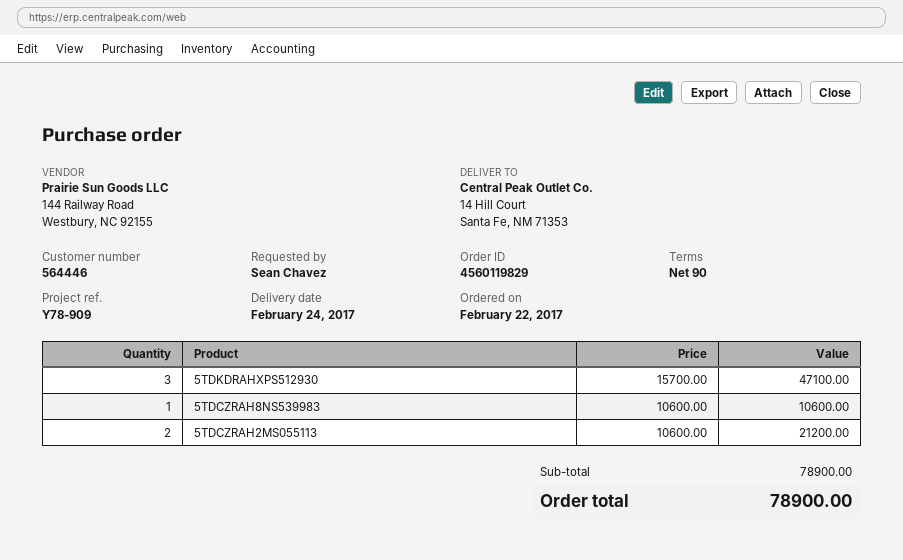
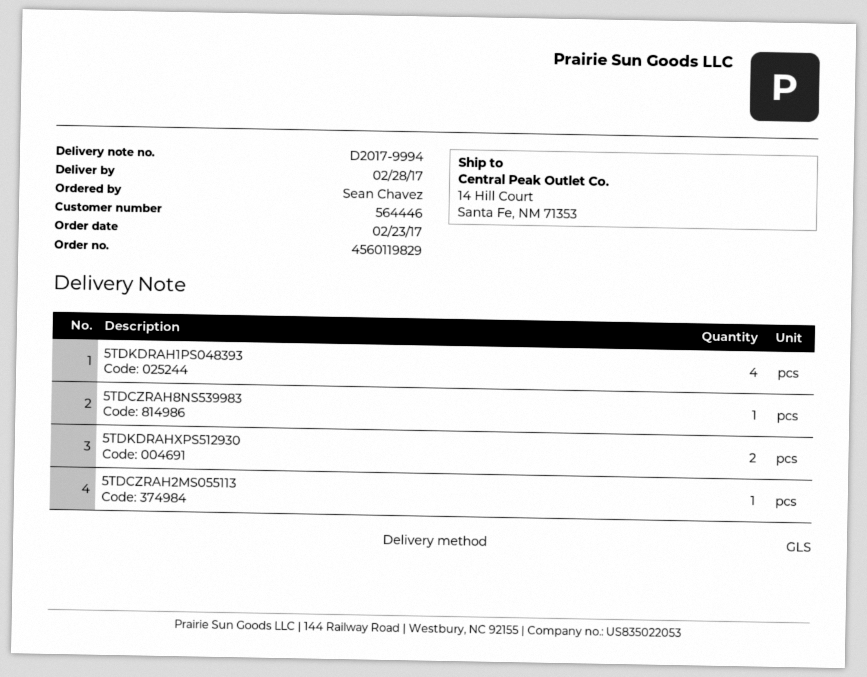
order date: 2017-02-22 -> 2017-02-23
delivery date: 2017-02-24 -> 2017-02-28
5TDKDRAHXPS512930: 3 -> 2
5TDCZRAH2MS055113: 2 -> 1
5TDKDRAH1PS048393: none -> 4

